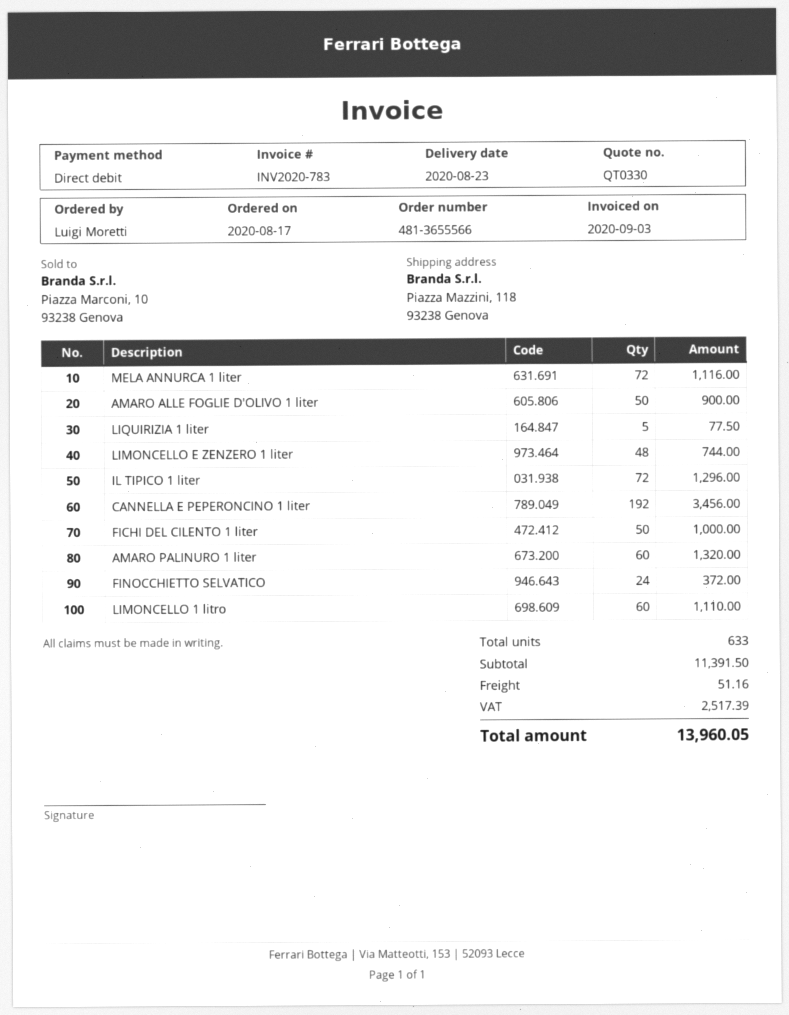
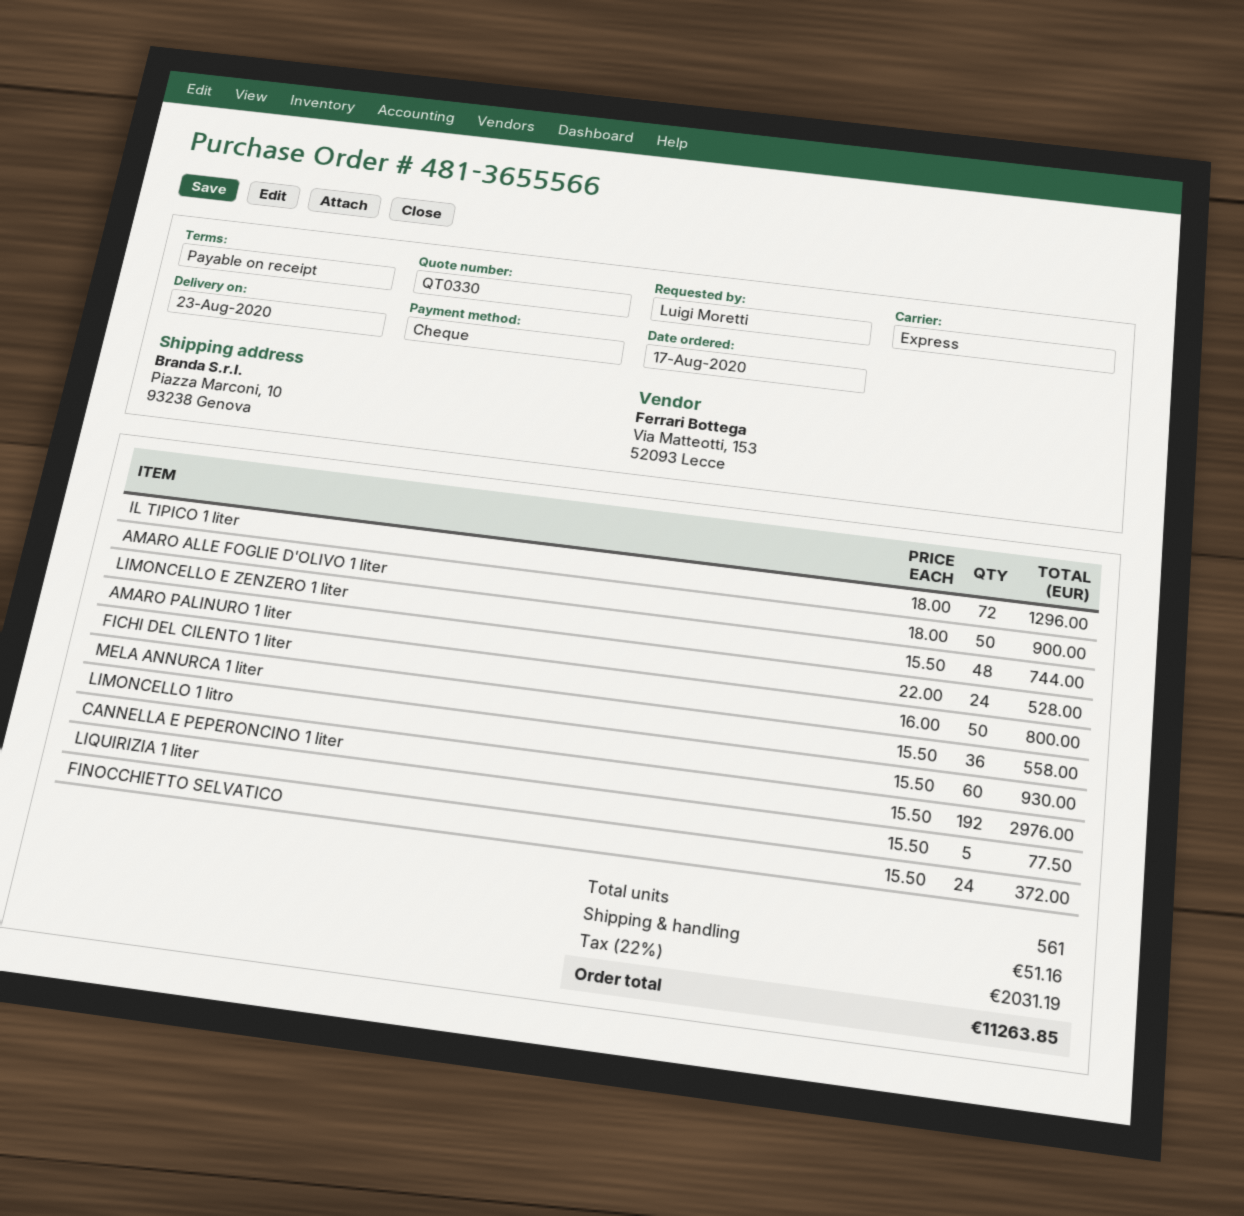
payment method: direct debit -> cheque
ship to: Piazza Mazzini, 118, 93238 Genova -> Piazza Marconi, 10, 93238 Genova
MELA ANNURCA 1 liter: 72 for 1116.00 -> 36 for 558.00
CANNELLA E PEPERONCINO 1 liter: 192 for 3456.00 -> 192 for 2976.00
FICHI DEL CILENTO 1 liter: 50 for 1000.00 -> 50 for 800.00
AMARO PALINURO 1 liter: 60 for 1320.00 -> 24 for 528.00
LIMONCELLO 1 litro: 60 for 1110.00 -> 60 for 930.00
total quantity: 633 -> 561
tax: 2517.39 -> 2031.19
total: 13960.05 -> 11263.85

